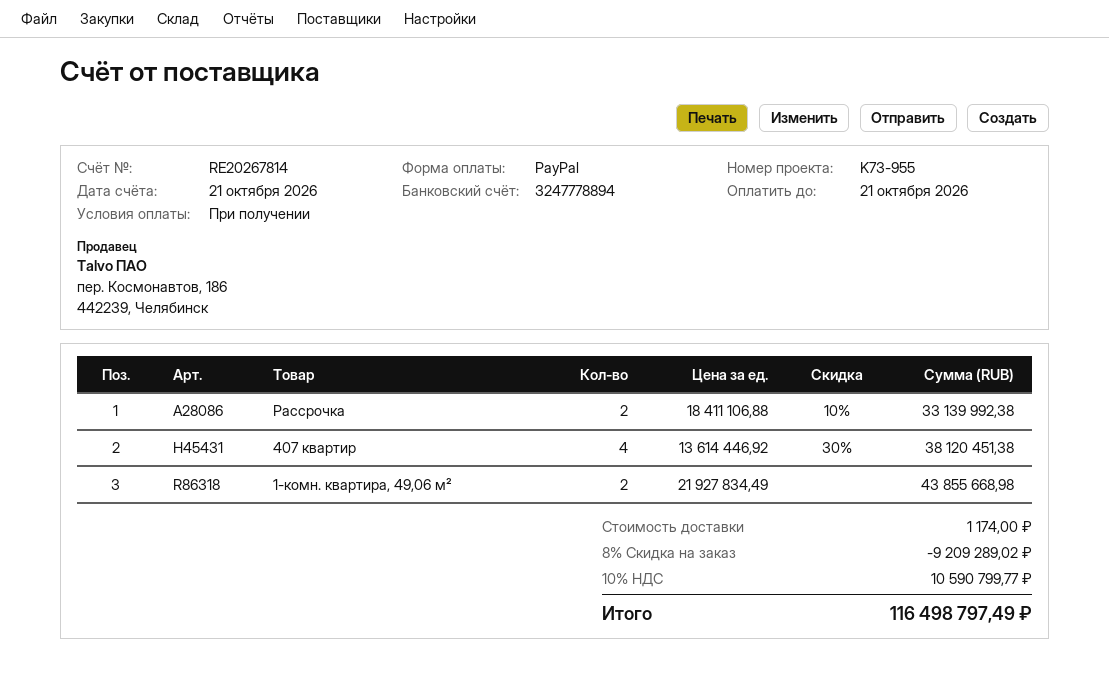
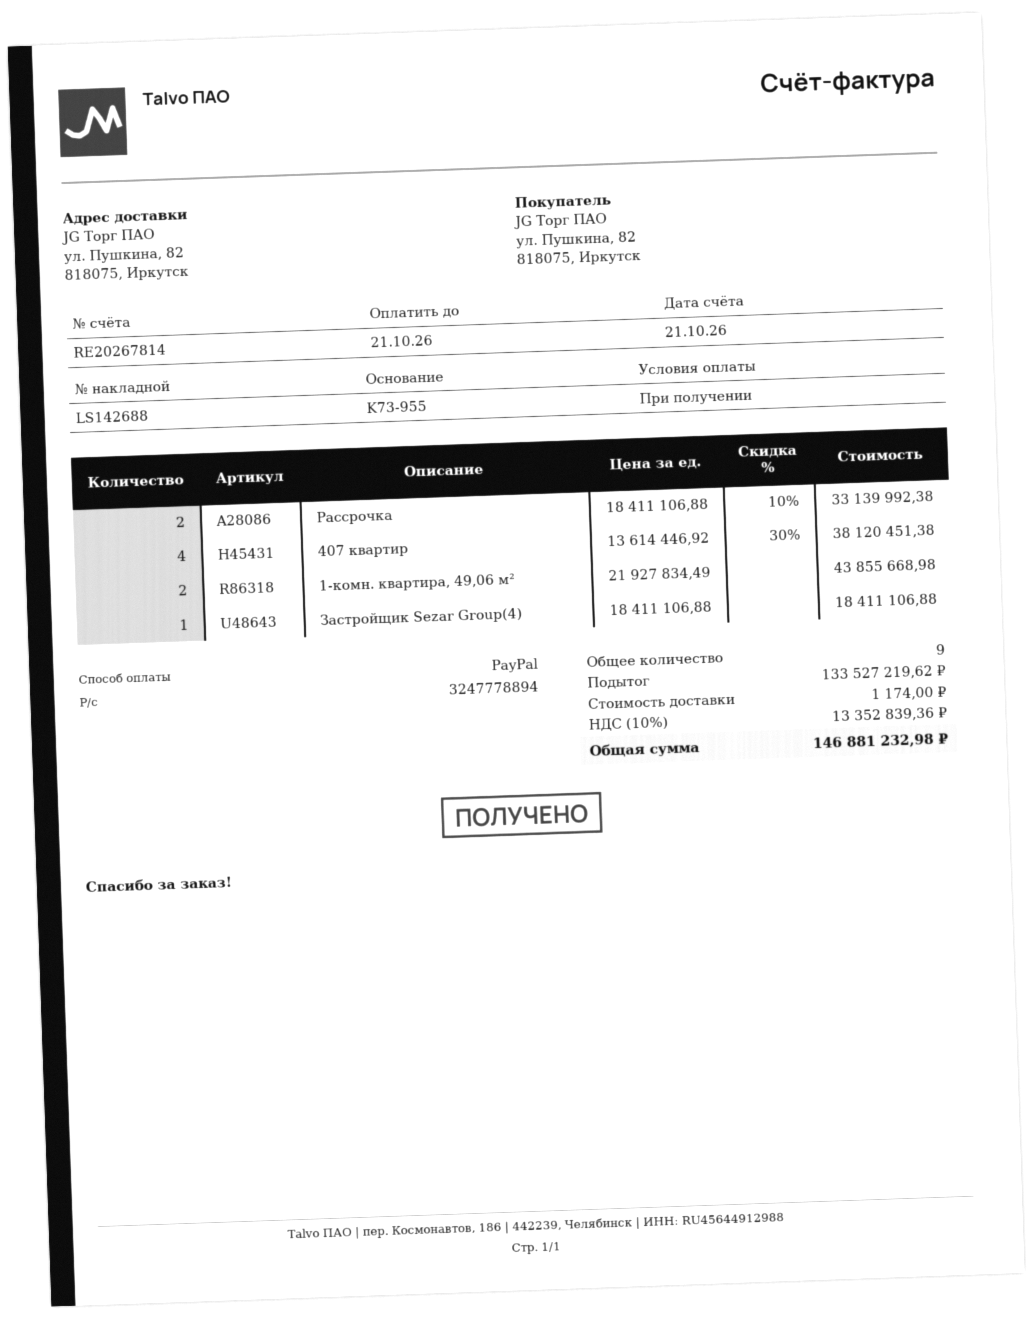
Застройщик Sezar Group(4): none -> 1 x 18411106.88 = 18411106.88
discount: 8% = 9209289.02 -> none
tax: 10% = 10590799.77 -> 10% = 13352839.36
total: 116498797.49 -> 146881232.98

